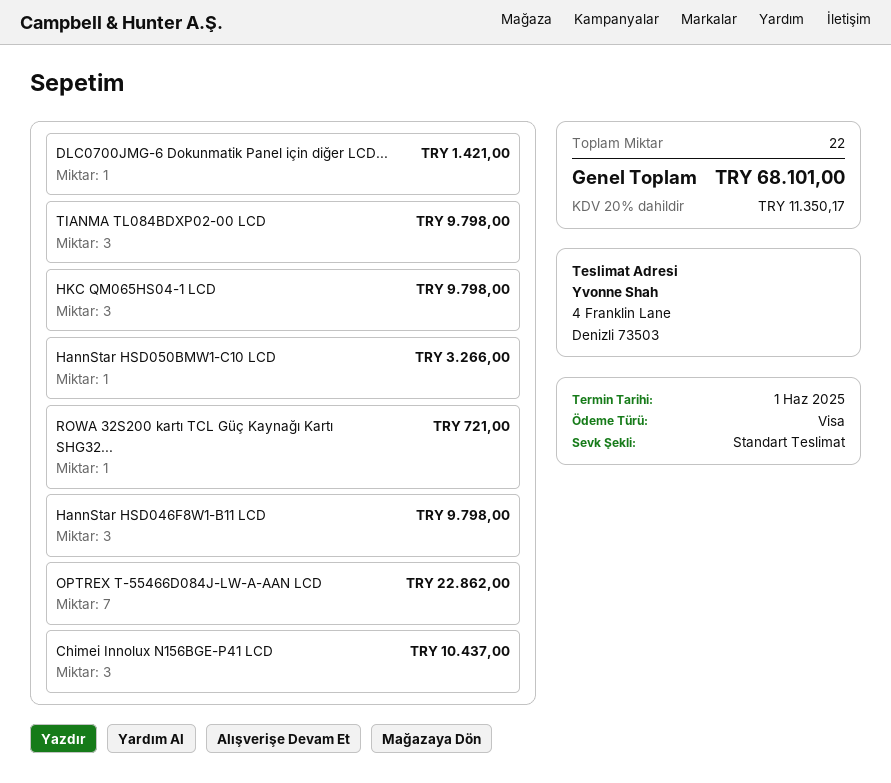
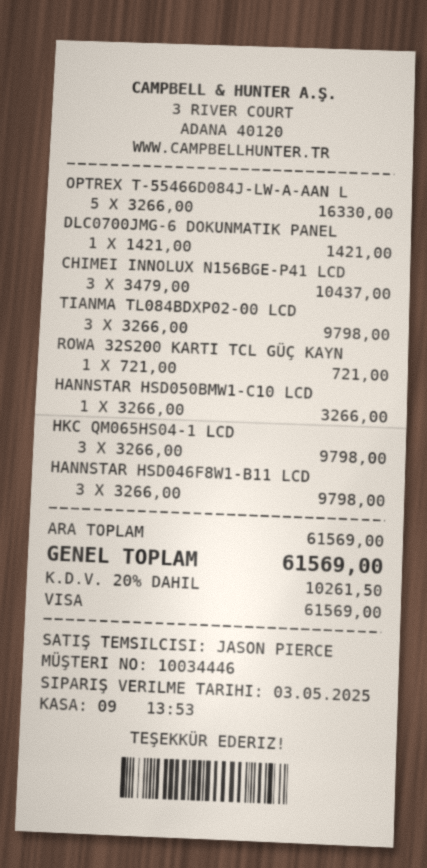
OPTREX T-55466D084J-LW-A-AAN LCD: 7 for 22862.00 -> 5 for 16330.00
tax: 20% = 11350.17 -> 20% = 10261.50
total: 68101.00 -> 61569.00

